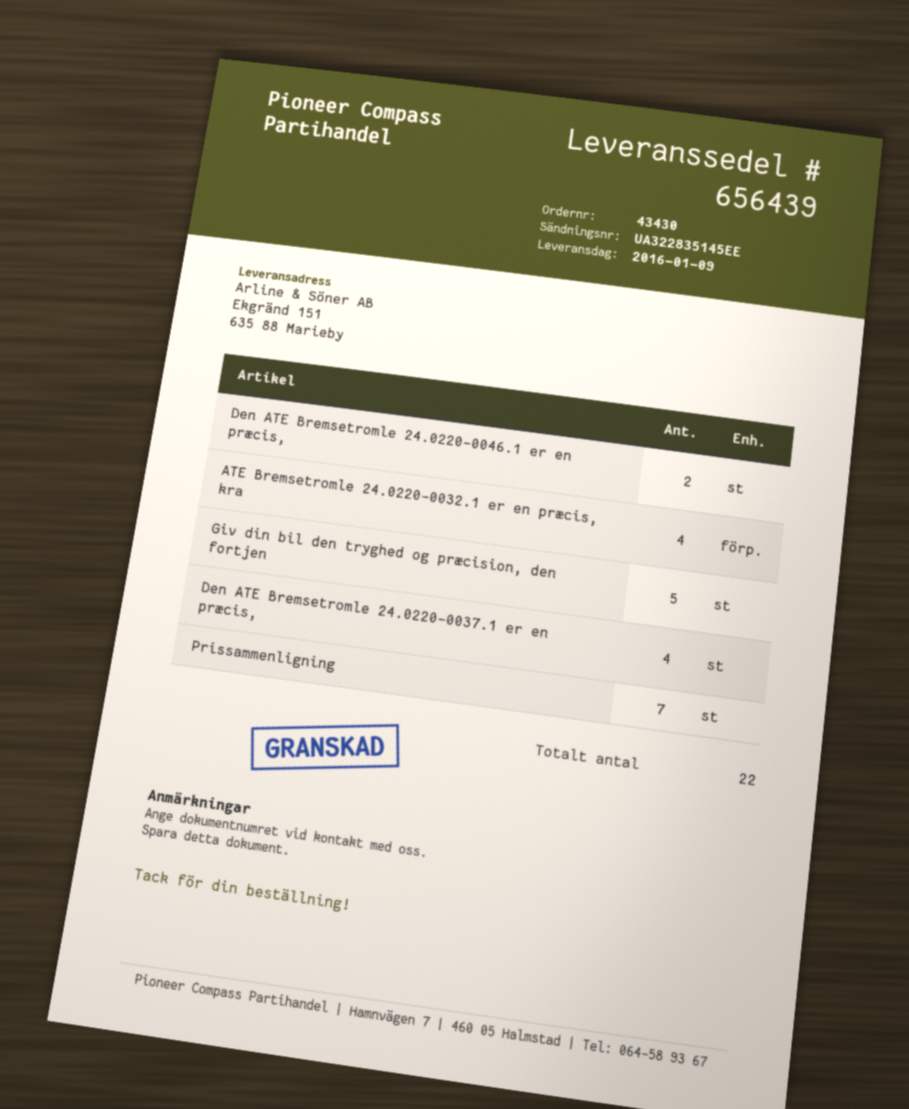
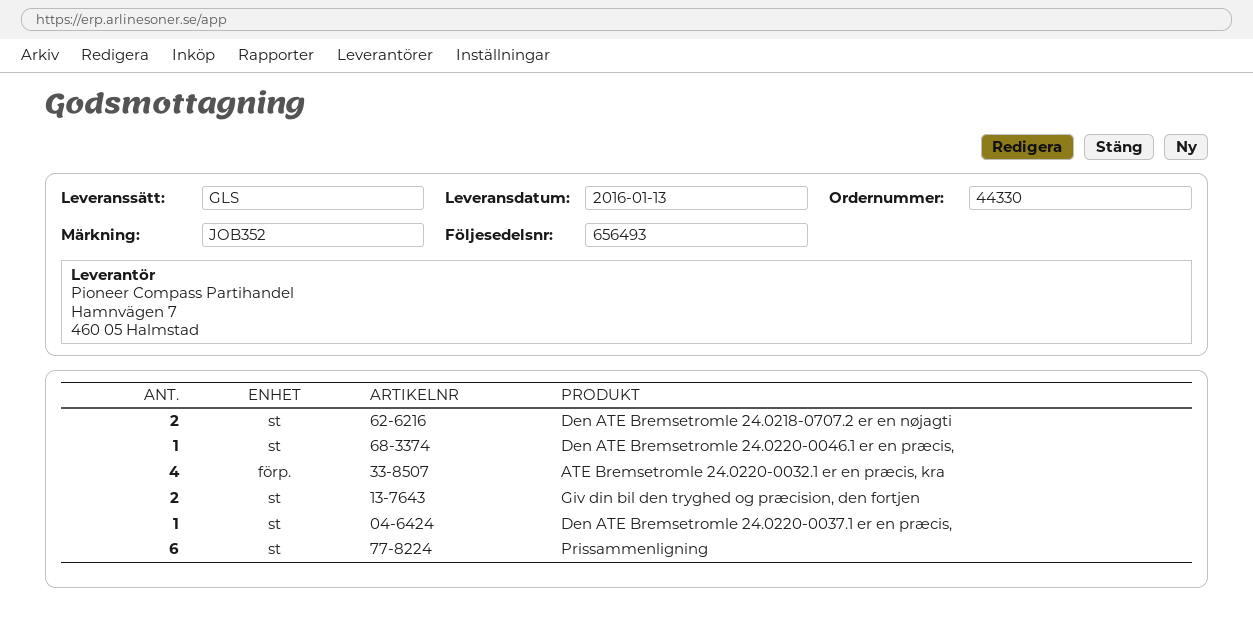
order number: 43430 -> 44330
delivery note number: 656439 -> 656493
delivery date: 2016-01-09 -> 2016-01-13
Den ATE Bremsetromle 24.0220-0046.1 er en præcis,: 2 -> 1
Giv din bil den tryghed og præcision, den fortjen: 5 -> 2
Den ATE Bremsetromle 24.0220-0037.1 er en præcis,: 4 -> 1
Prissammenligning: 7 -> 6
Den ATE Bremsetromle 24.0218-0707.2 er en nøjagti: none -> 2

